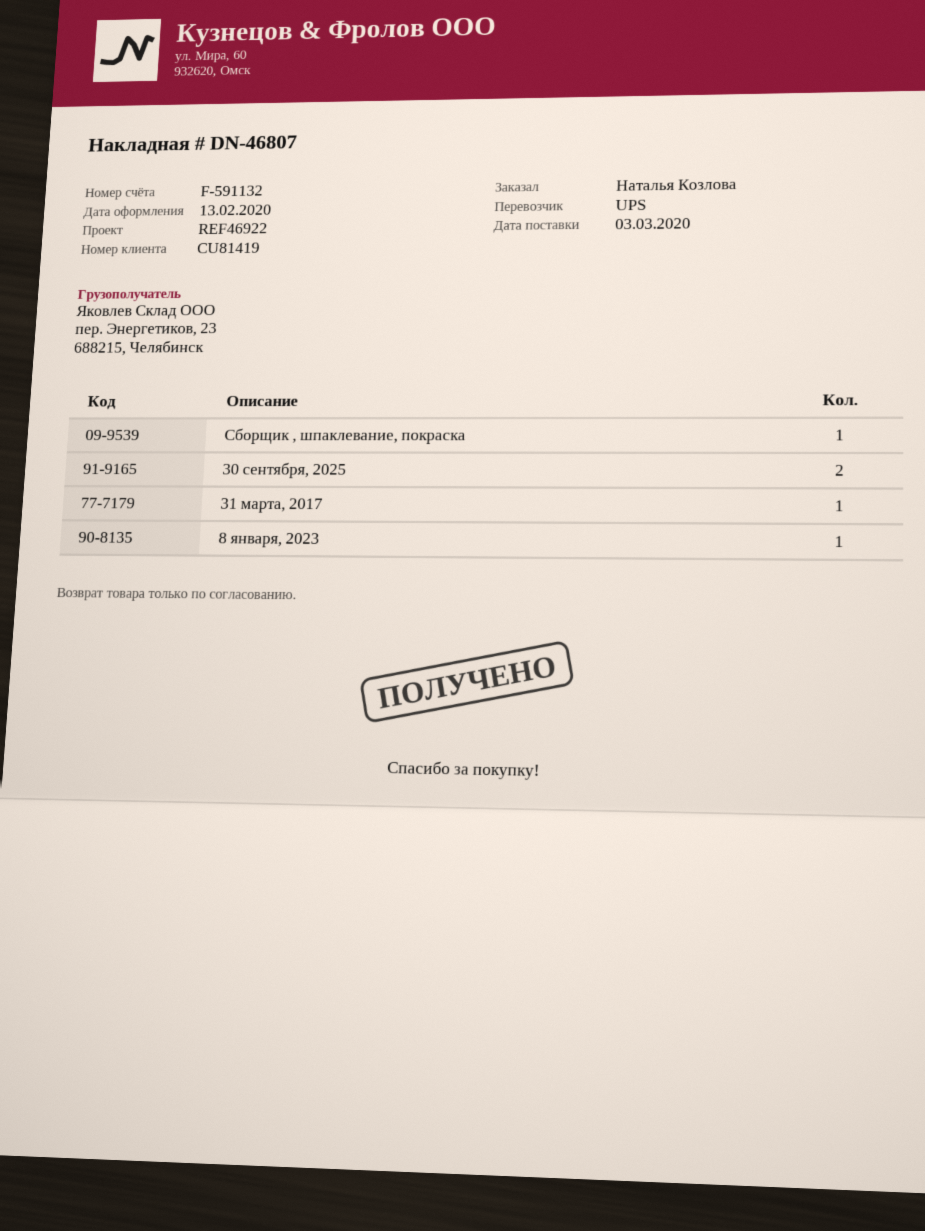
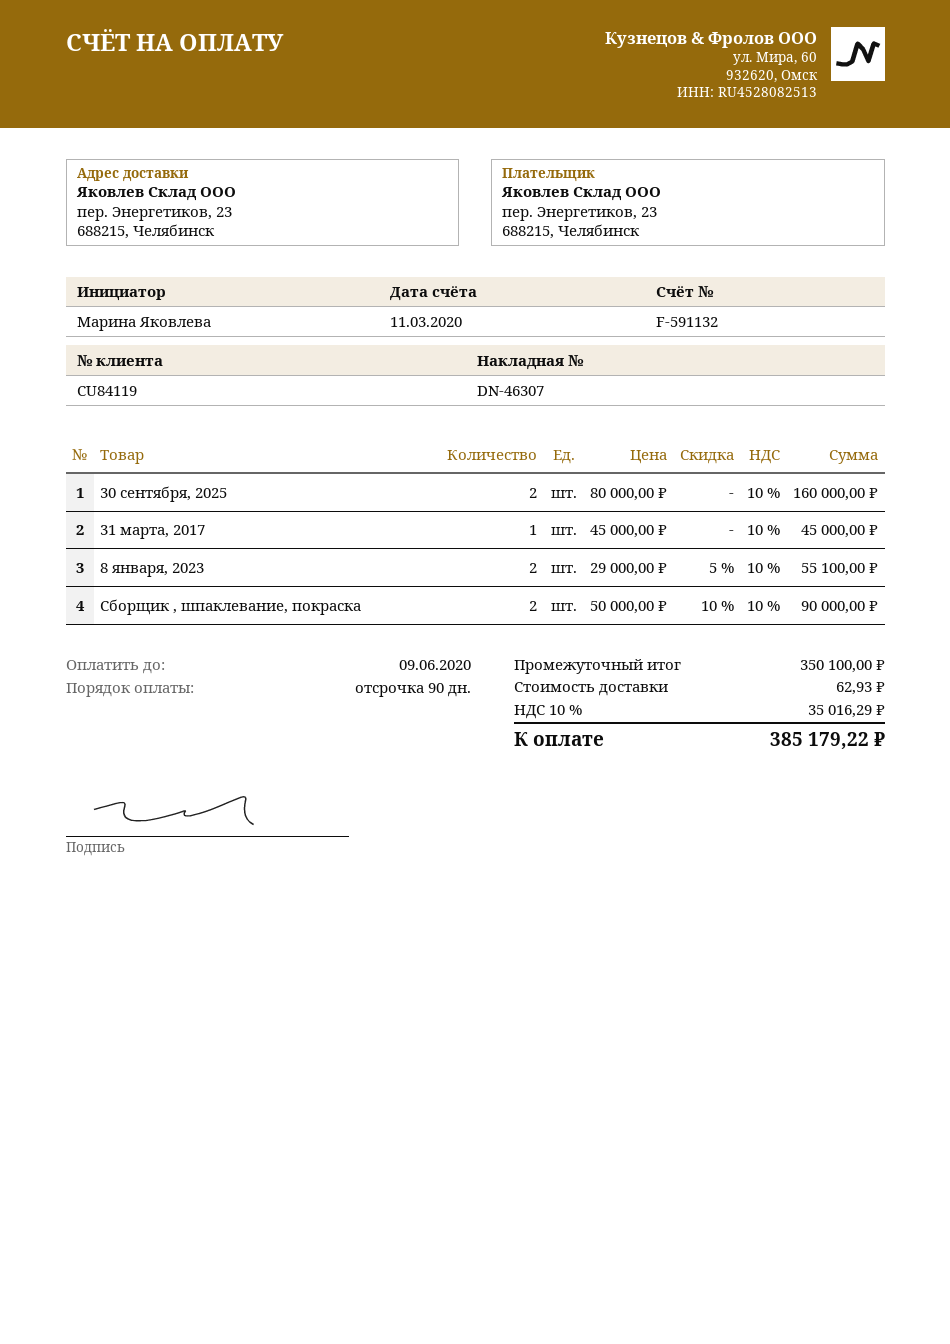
delivery note number: DN-46807 -> DN-46307
customer number: CU81419 -> CU84119
ordered by: Наталья Козлова -> Марина Яковлева
Сборщик , шпаклевание, покраска: 1 -> 2
8 января, 2023: 1 -> 2

